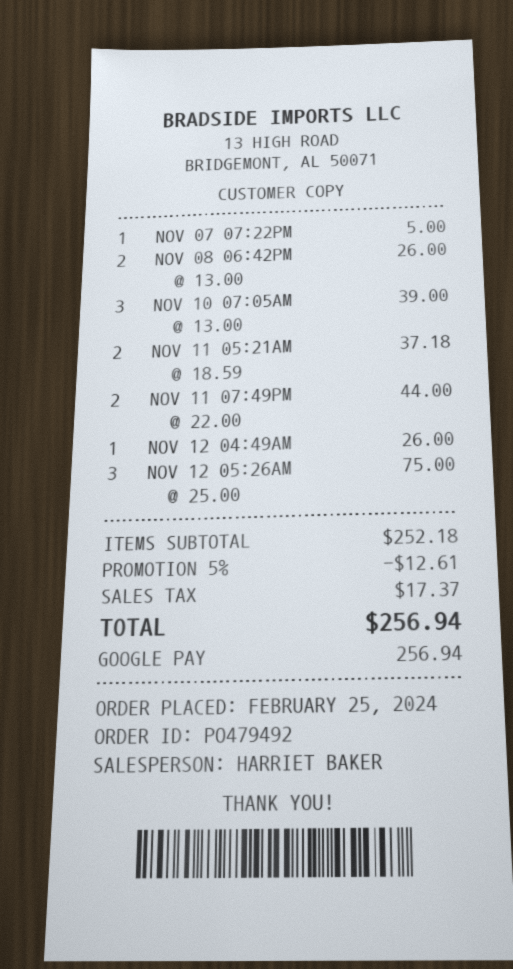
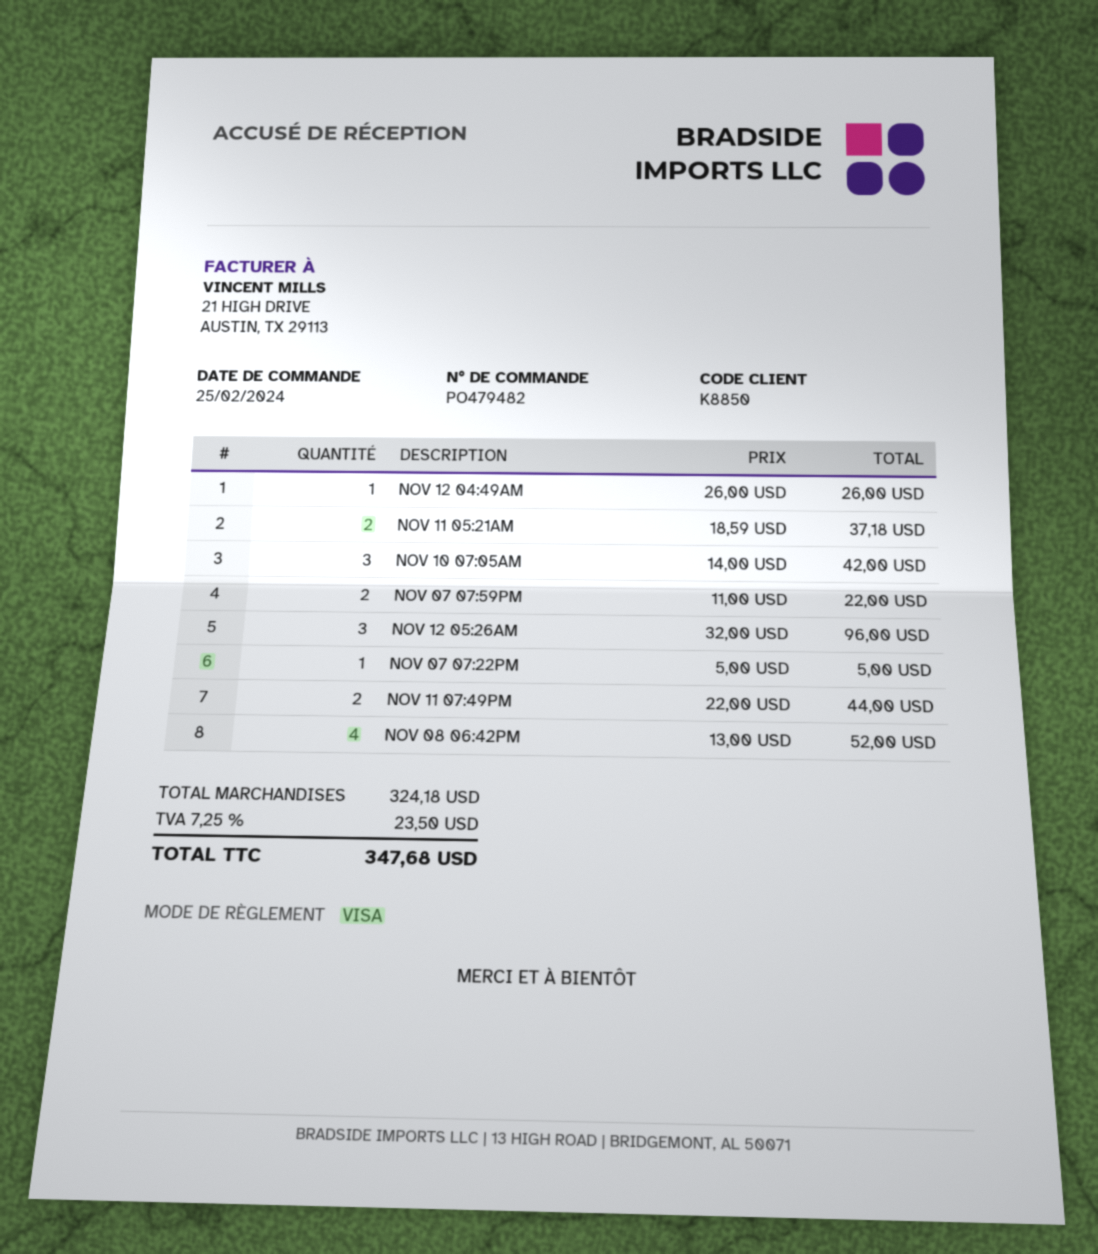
order number: PO479492 -> PO479482
payment method: Google Pay -> Visa
NOV 08 06:42PM: 2 x 13.00 = 26.00 -> 4 x 13.00 = 52.00
NOV 10 07:05AM: 3 x 13.00 = 39.00 -> 3 x 14.00 = 42.00
NOV 12 05:26AM: 3 x 25.00 = 75.00 -> 3 x 32.00 = 96.00
NOV 07 07:59PM: none -> 2 x 11.00 = 22.00
subtotal: 252.18 -> 324.18
discount: 5% = 12.61 -> none
tax: 17.37 -> 23.50
total: 256.94 -> 347.68

